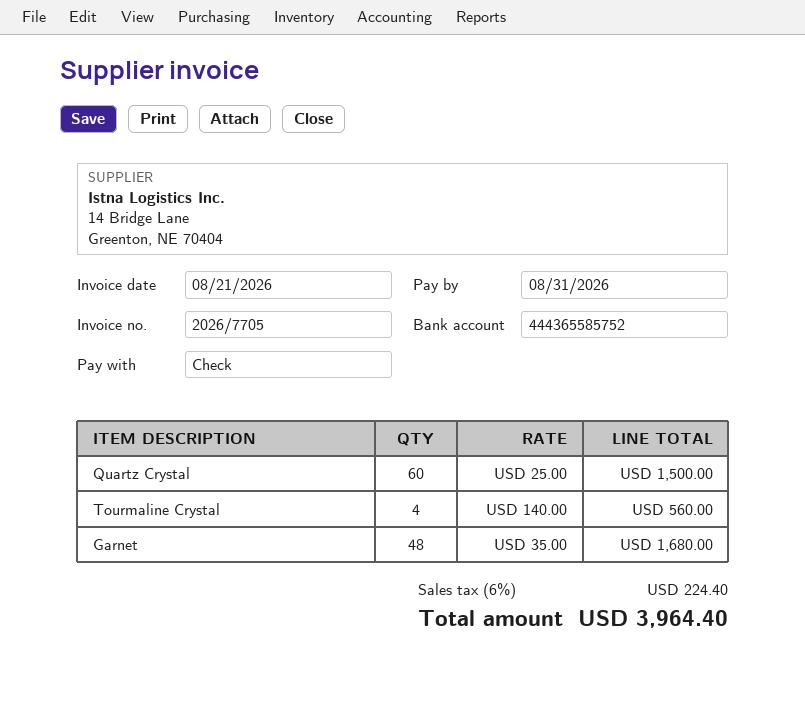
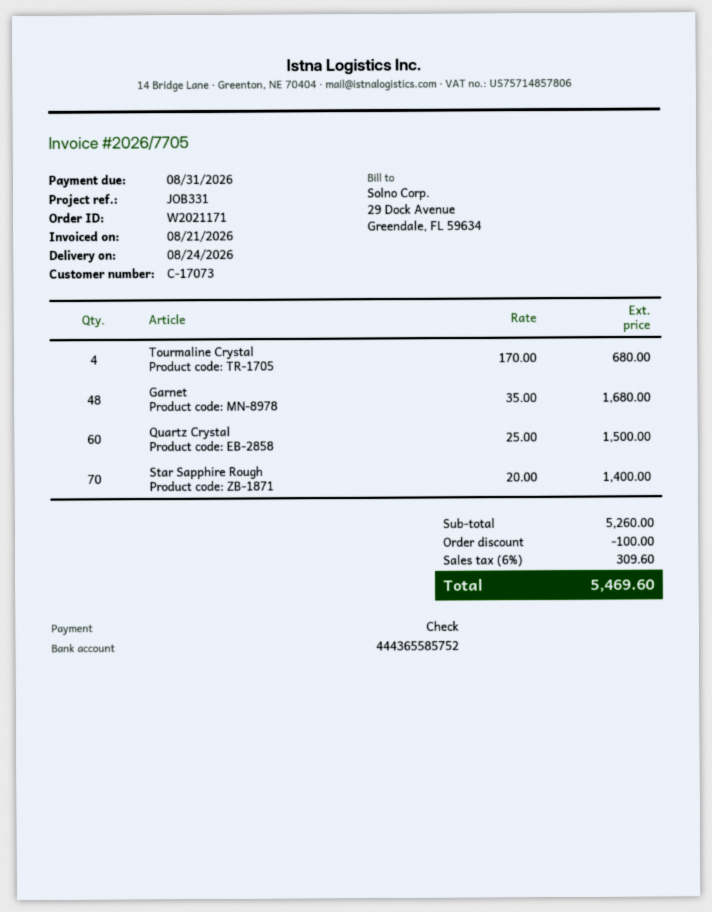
Tourmaline Crystal: 4 x 140.00 = 560.00 -> 4 x 170.00 = 680.00
Star Sapphire Rough: none -> 70 x 20.00 = 1400.00
discount: none -> 100.00
tax: 6% = 224.40 -> 6% = 309.60
total: 3964.40 -> 5469.60

